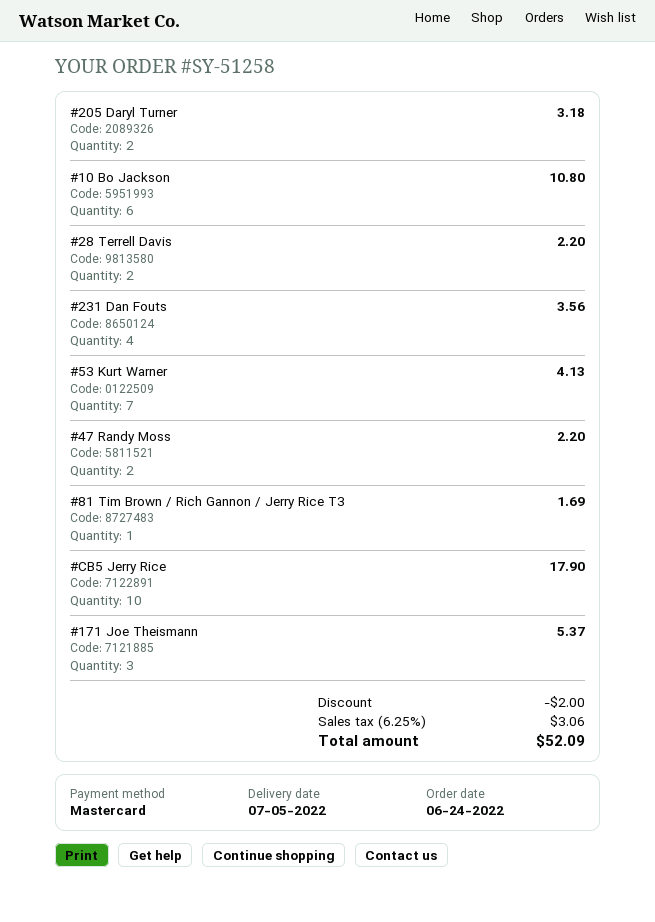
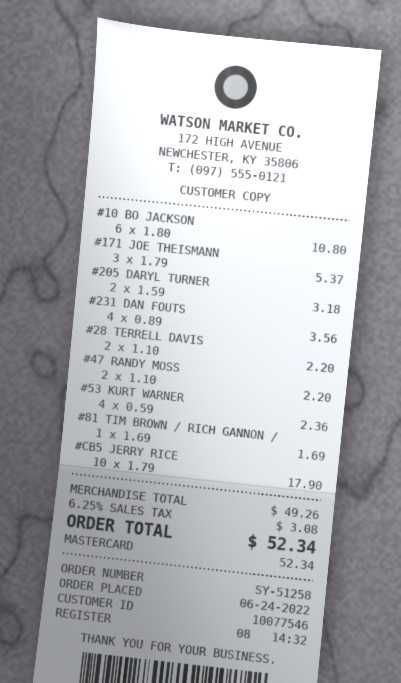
#53 Kurt Warner: 7 for 4.13 -> 4 for 2.36
discount: 2.00 -> none
tax: 6.25% = 3.06 -> 6.25% = 3.08
total: 52.09 -> 52.34

